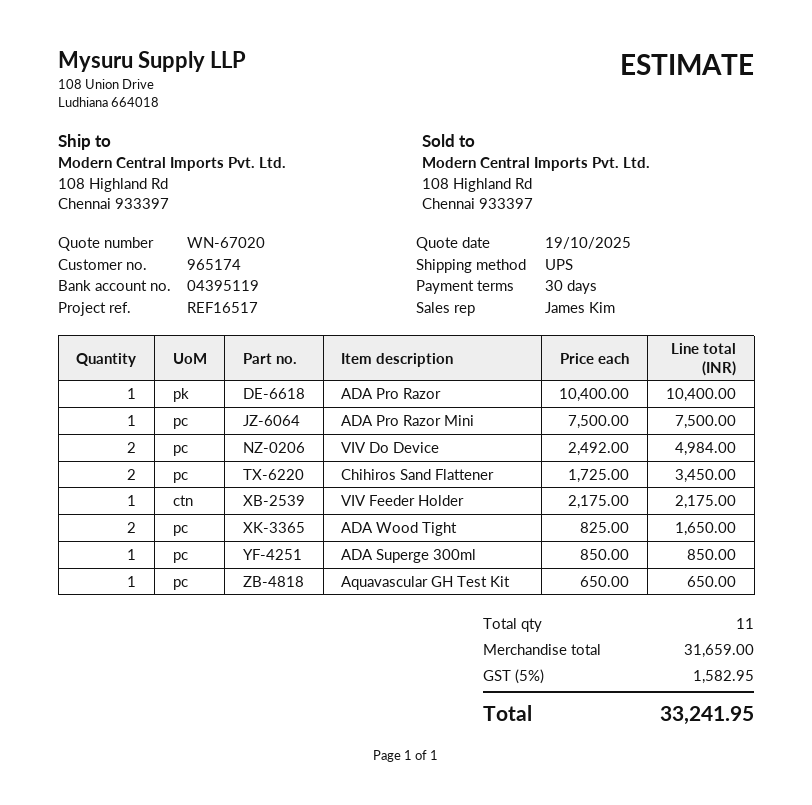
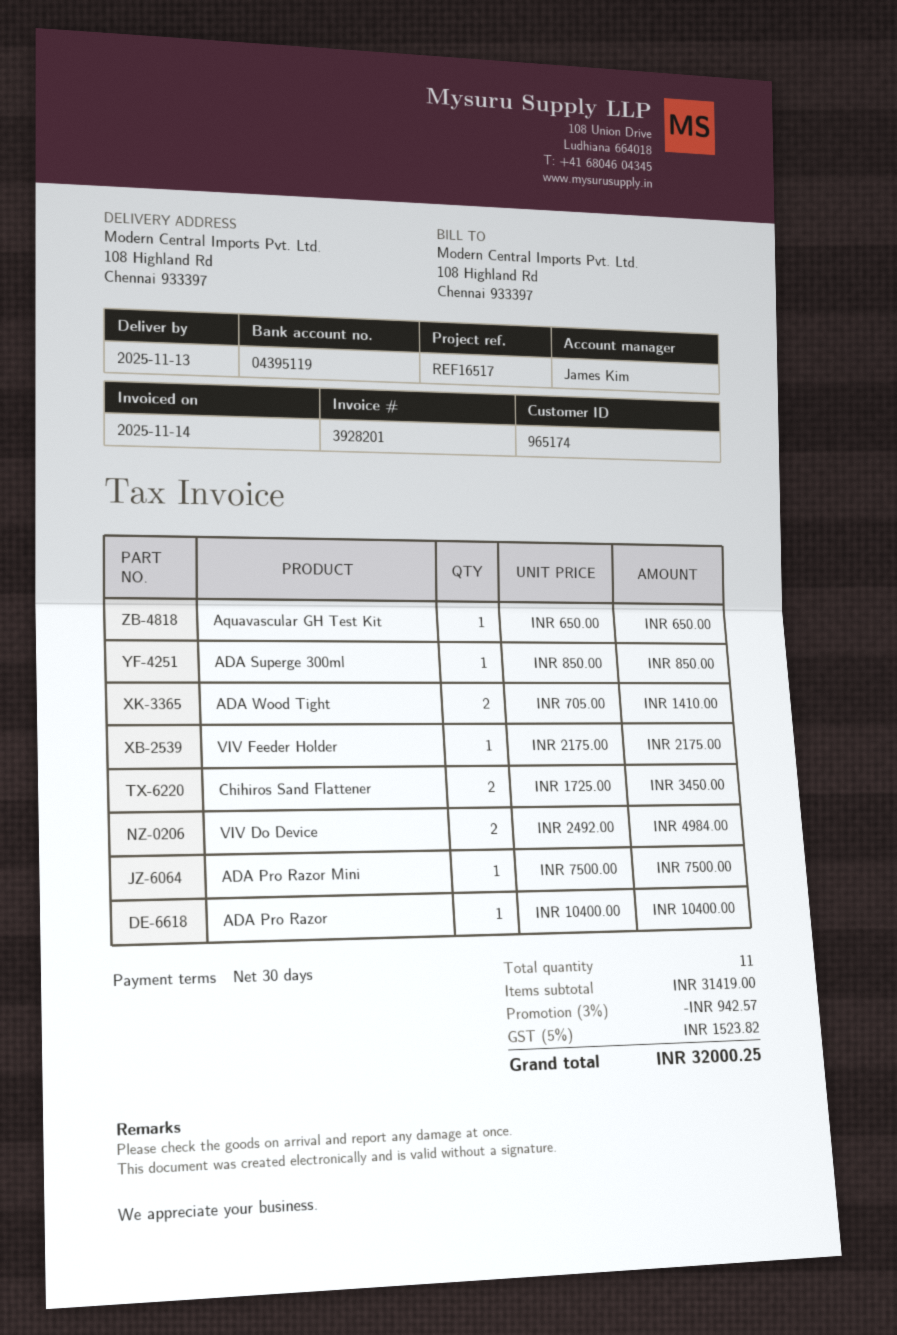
ADA Wood Tight: 2 x 825.00 = 1650.00 -> 2 x 705.00 = 1410.00
subtotal: 31659.00 -> 31419.00
discount: none -> 3% = 942.57
tax: 5% = 1582.95 -> 5% = 1523.82
total: 33241.95 -> 32000.25

